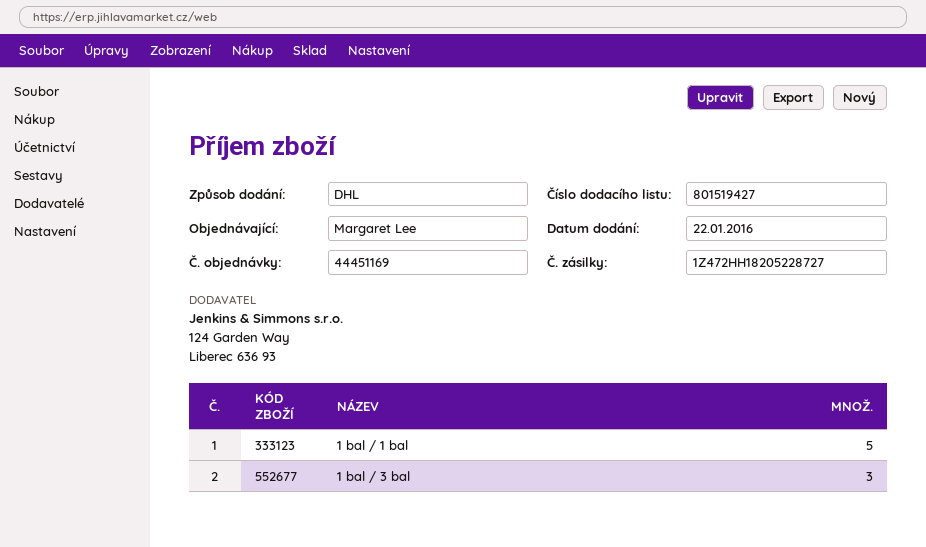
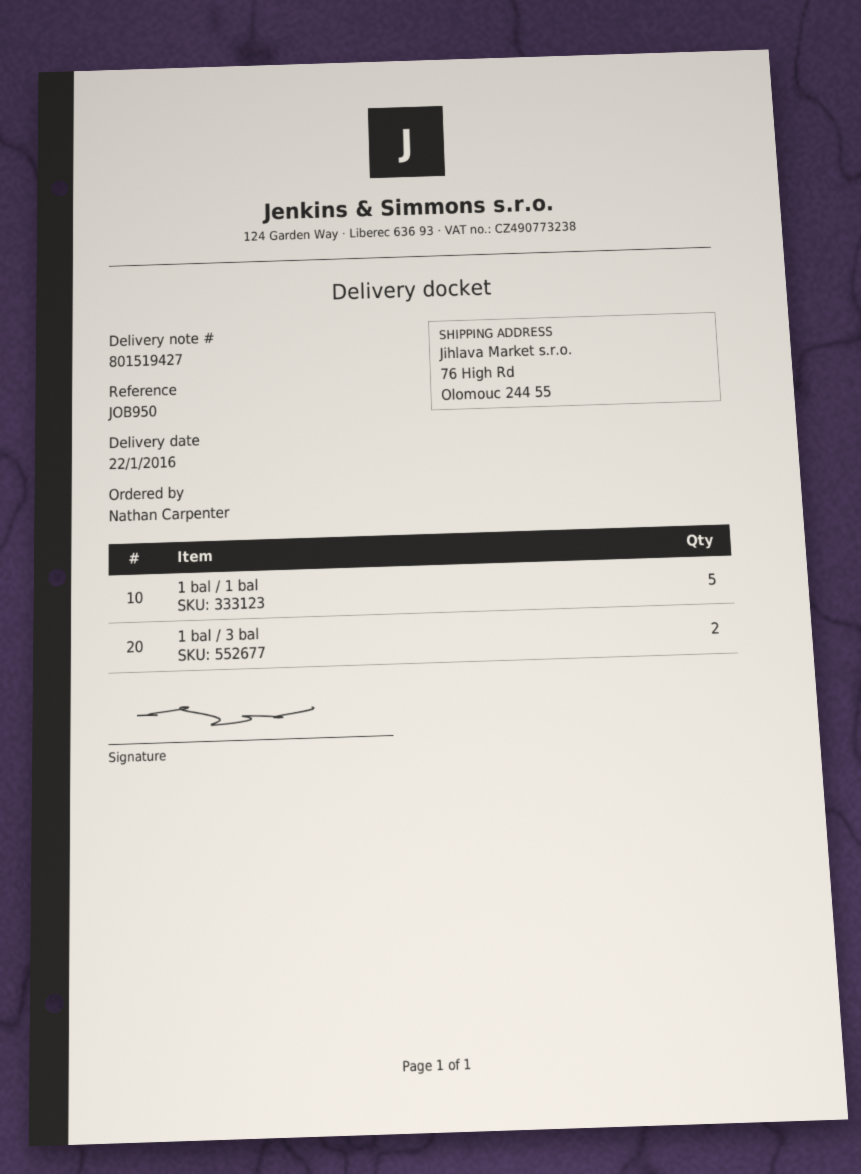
ordered by: Margaret Lee -> Nathan Carpenter
1 bal / 3 bal: 3 -> 2

